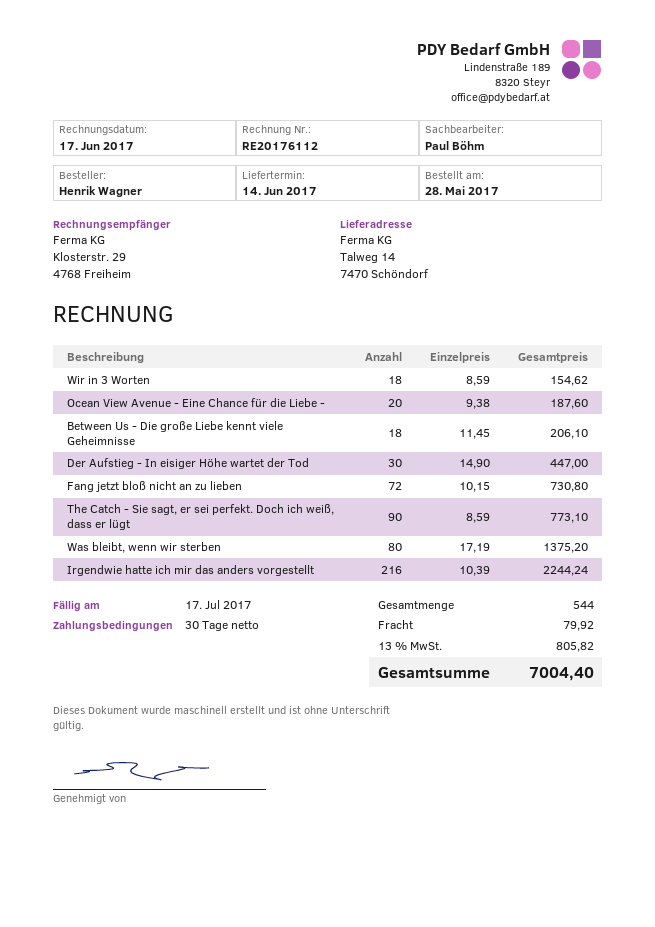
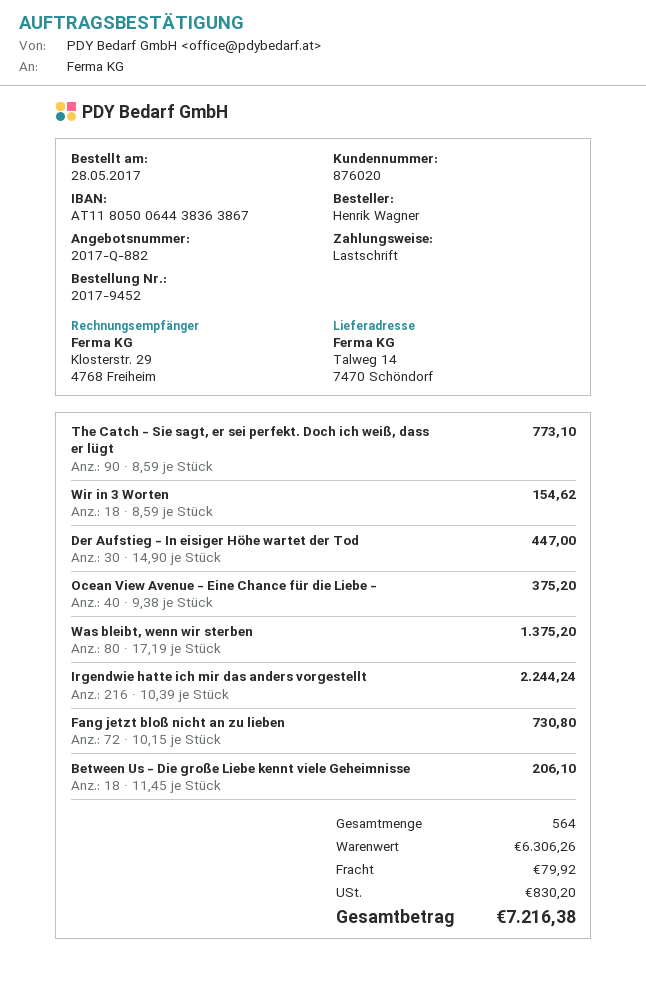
Ocean View Avenue - Eine Chance für die Liebe -: 20 x 9.38 = 187.60 -> 40 x 9.38 = 375.20
total quantity: 544 -> 564
tax: 805.82 -> 830.20
total: 7004.40 -> 7216.38

